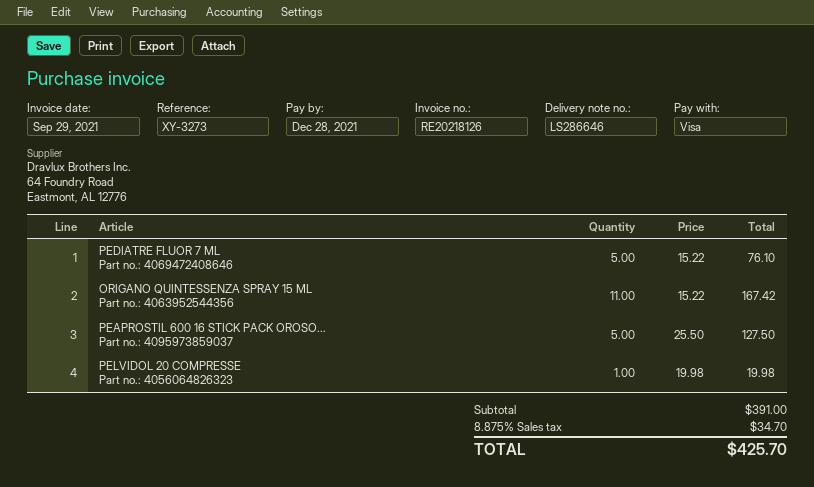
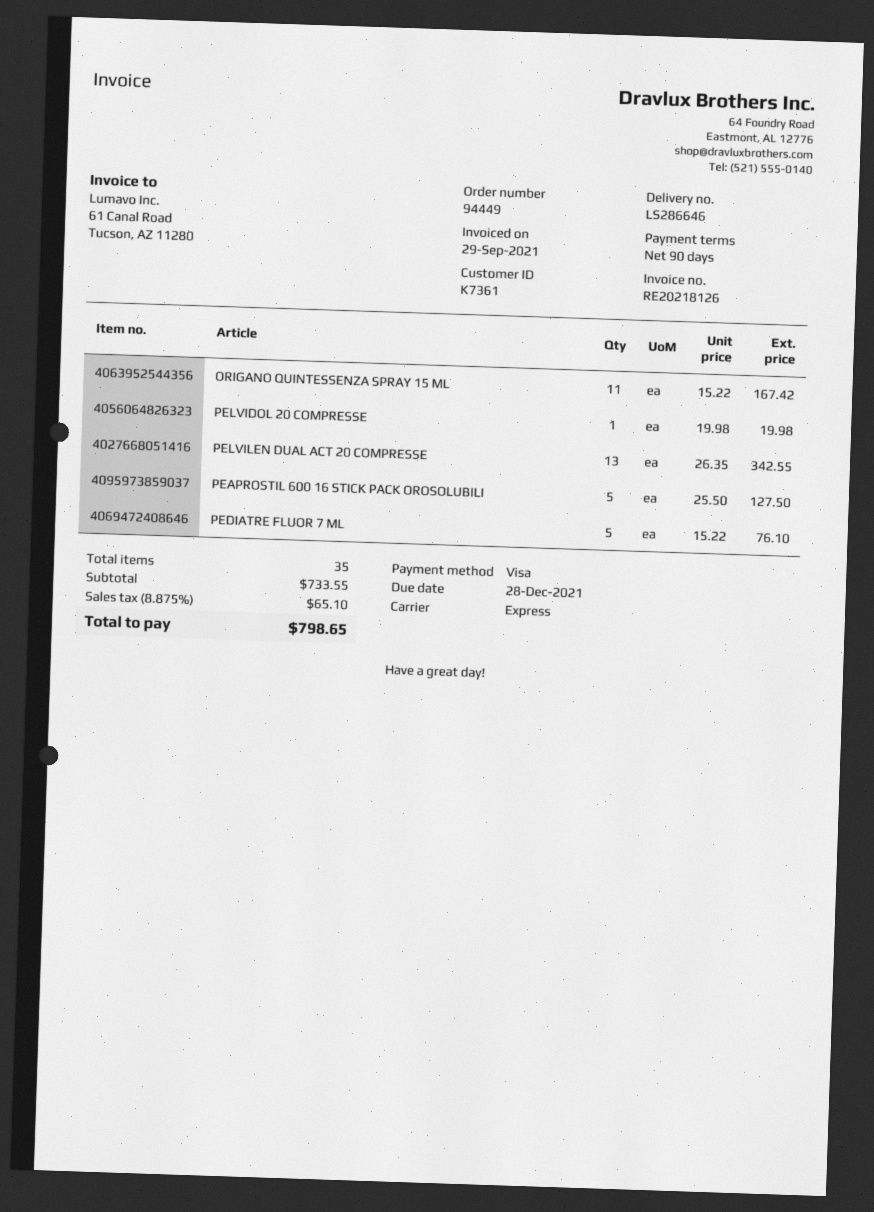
PELVILEN DUAL ACT 20 COMPRESSE: none -> 13 x 26.35 = 342.55
subtotal: 391.00 -> 733.55
tax: 8.875% = 34.70 -> 8.875% = 65.10
total: 425.70 -> 798.65

